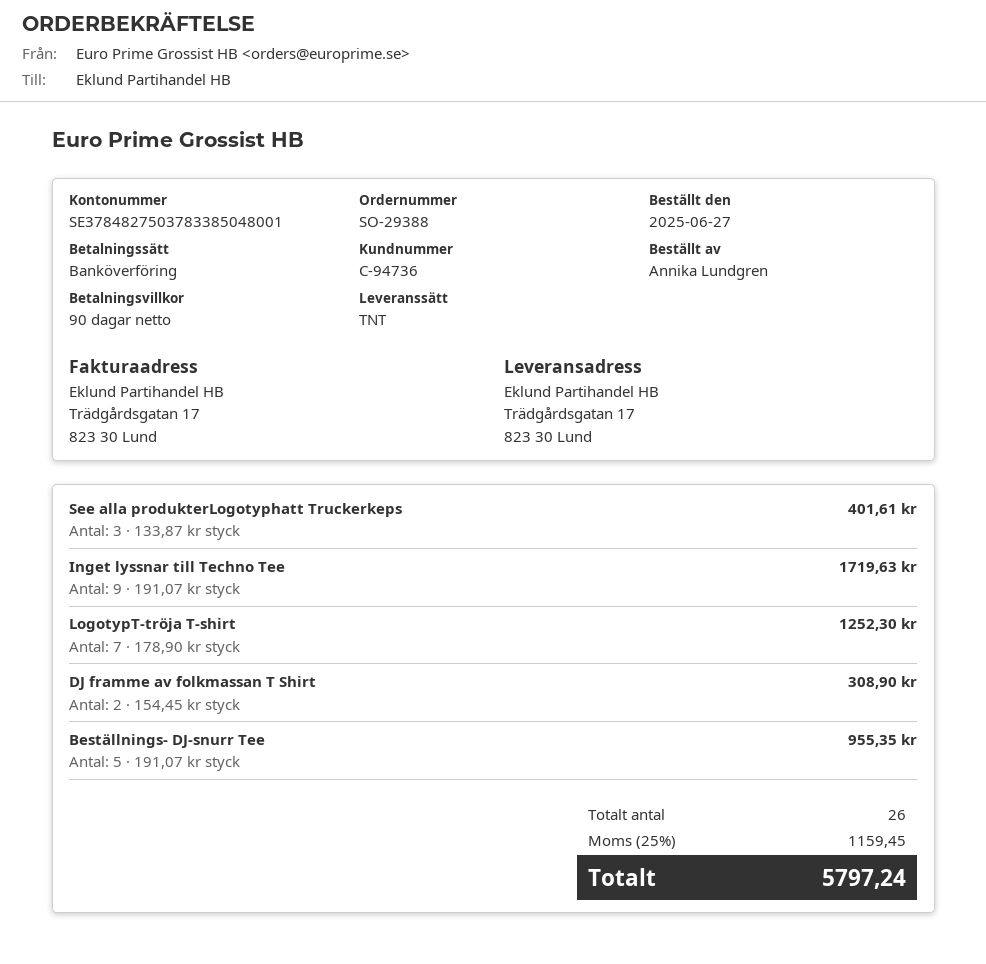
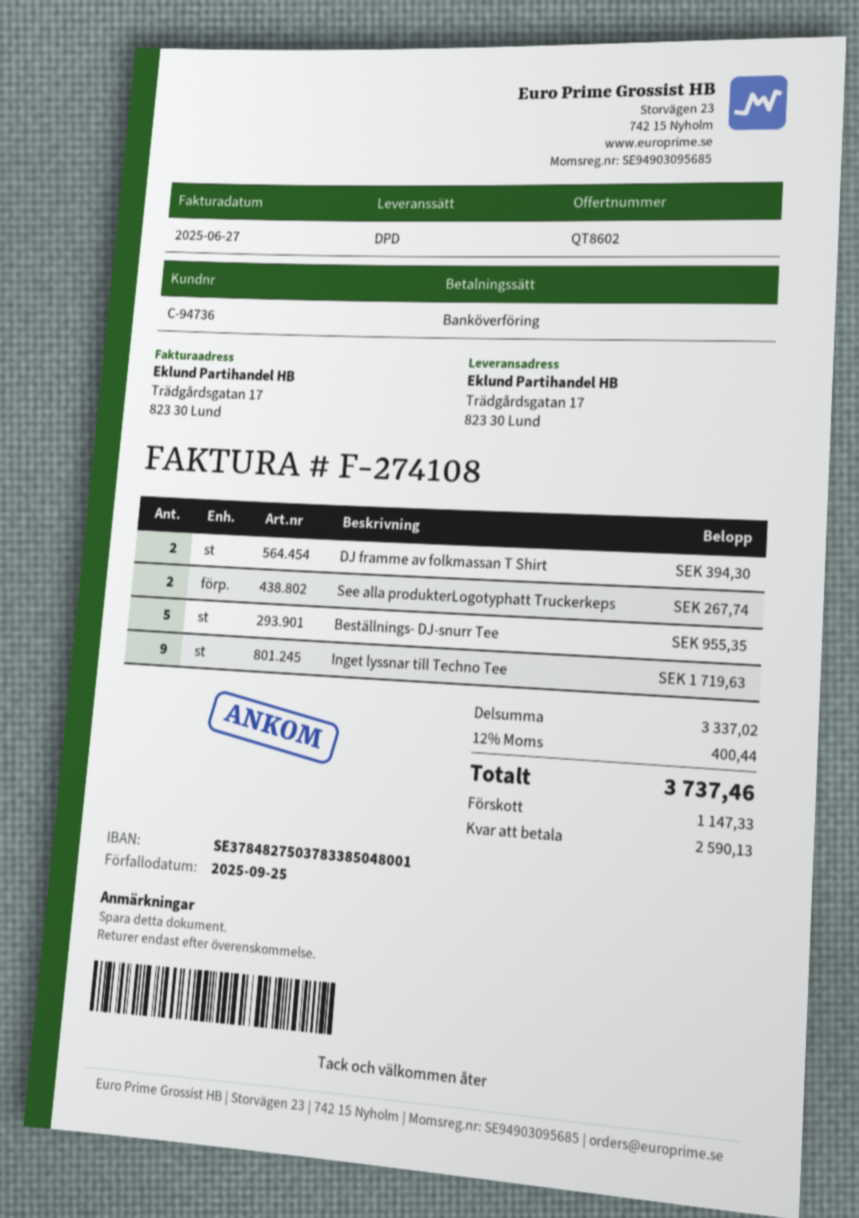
shipping method: TNT -> DPD
See alla produkterLogotyphatt Truckerkeps: 3 for 401.61 -> 2 for 267.74
LogotypT-tröja T-shirt: 7 for 1252.30 -> none
DJ framme av folkmassan T Shirt: 2 for 308.90 -> 2 for 394.30
tax: 25% = 1159.45 -> 12% = 400.44
total: 5797.24 -> 3737.46

